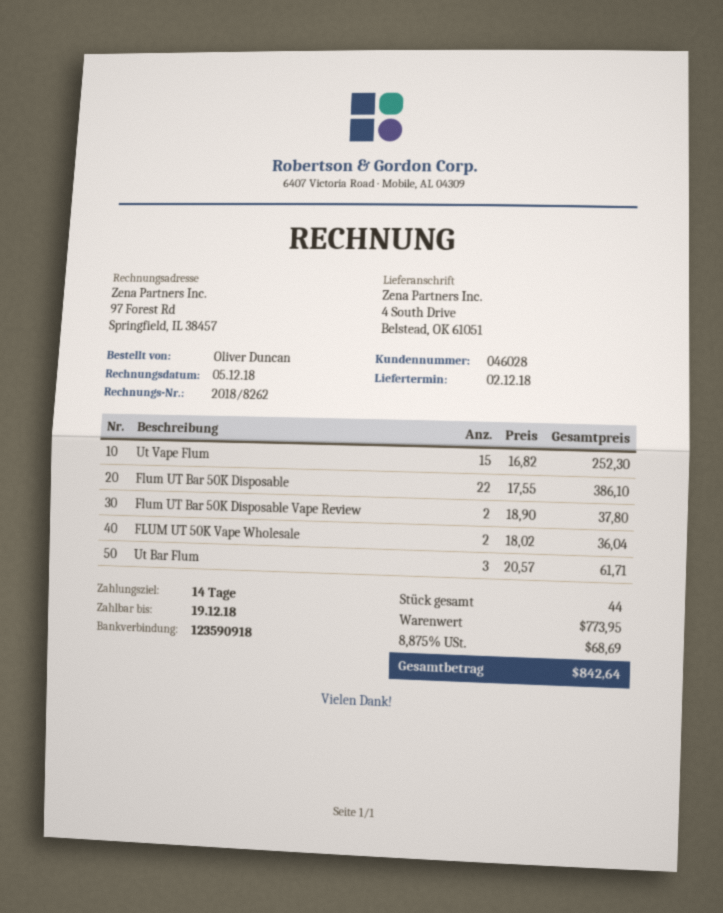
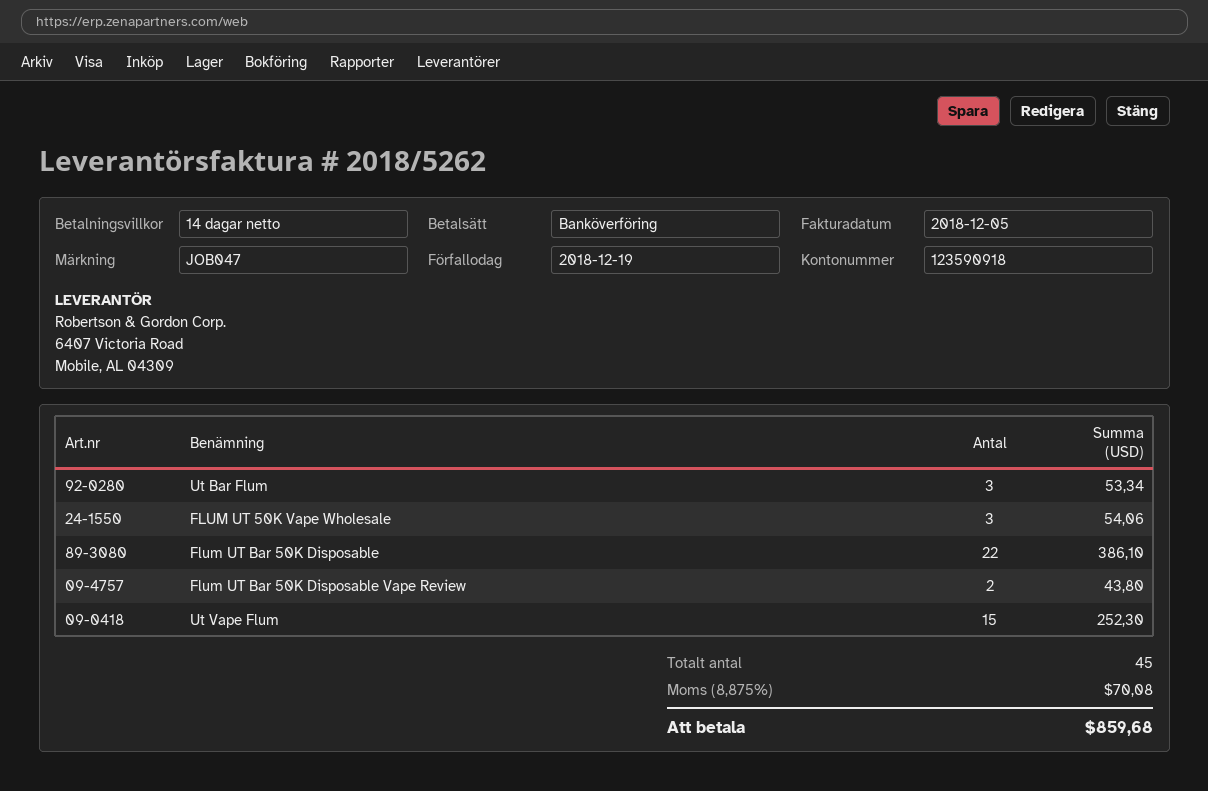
invoice number: 2018/8262 -> 2018/5262
Flum UT Bar 50K Disposable Vape Review: 2 for 37.80 -> 2 for 43.80
FLUM UT 50K Vape Wholesale: 2 for 36.04 -> 3 for 54.06
Ut Bar Flum: 3 for 61.71 -> 3 for 53.34
total quantity: 44 -> 45
tax: 8.875% = 68.69 -> 8.875% = 70.08
total: 842.64 -> 859.68

